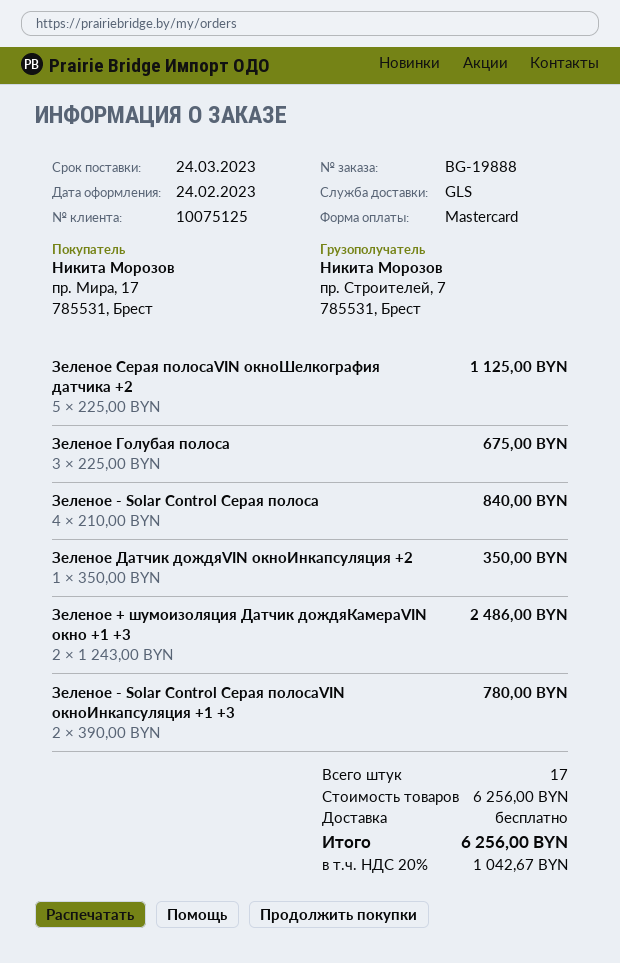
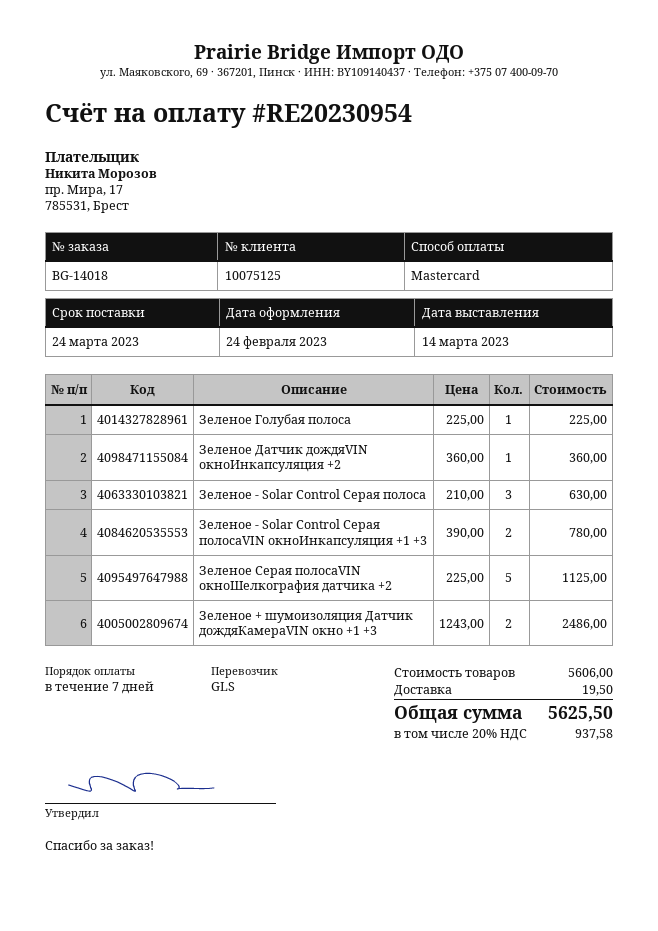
order number: BG-19888 -> BG-14018
Зеленое Голубая полоса: 3 x 225.00 = 675.00 -> 1 x 225.00 = 225.00
Зеленое - Solar Control Серая полоса: 4 x 210.00 = 840.00 -> 3 x 210.00 = 630.00
Зеленое Датчик дождяVIN окноИнкапсуляция +2: 1 x 350.00 = 350.00 -> 1 x 360.00 = 360.00
subtotal: 6256.00 -> 5606.00
shipping: 0.00 -> 19.50
tax: 20% = 1042.67 -> 20% = 937.58
total: 6256.00 -> 5625.50

